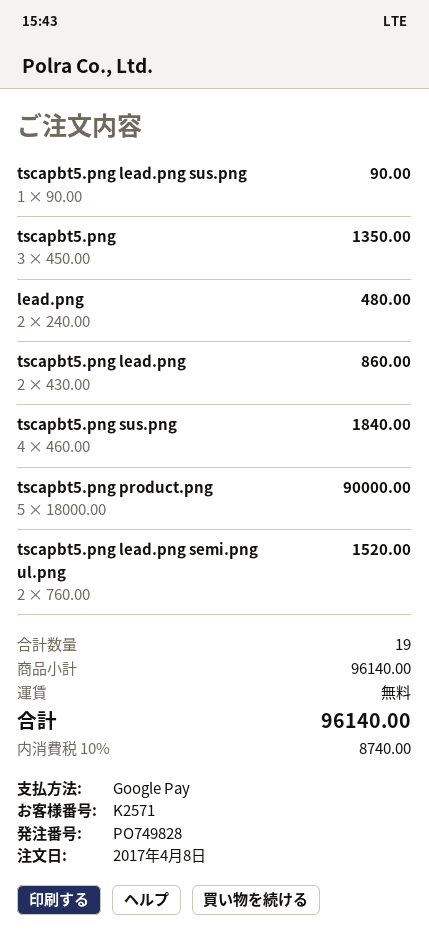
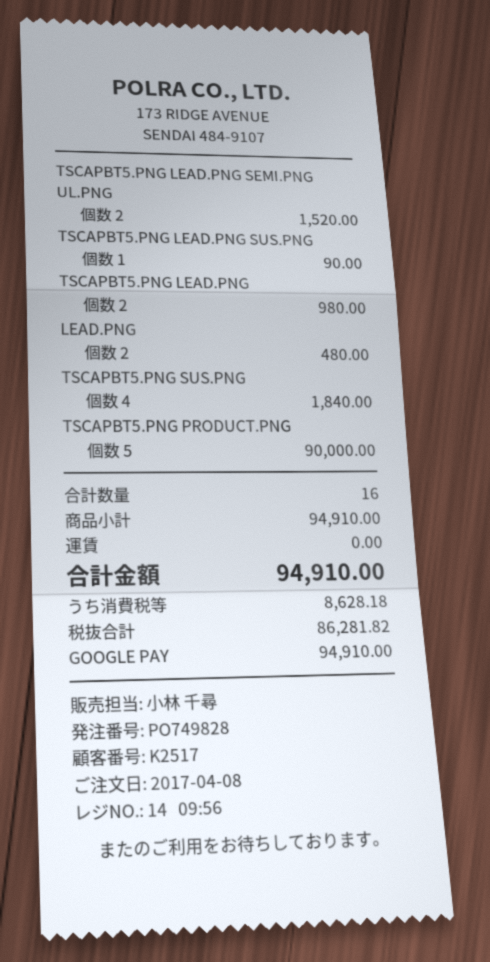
customer number: K2571 -> K2517
tscapbt5.png: 3 for 1350.00 -> none
tscapbt5.png lead.png: 2 for 860.00 -> 2 for 980.00
total quantity: 19 -> 16
subtotal: 96140.00 -> 94910.00
tax: 8740.00 -> 8628.18
total: 96140.00 -> 94910.00

